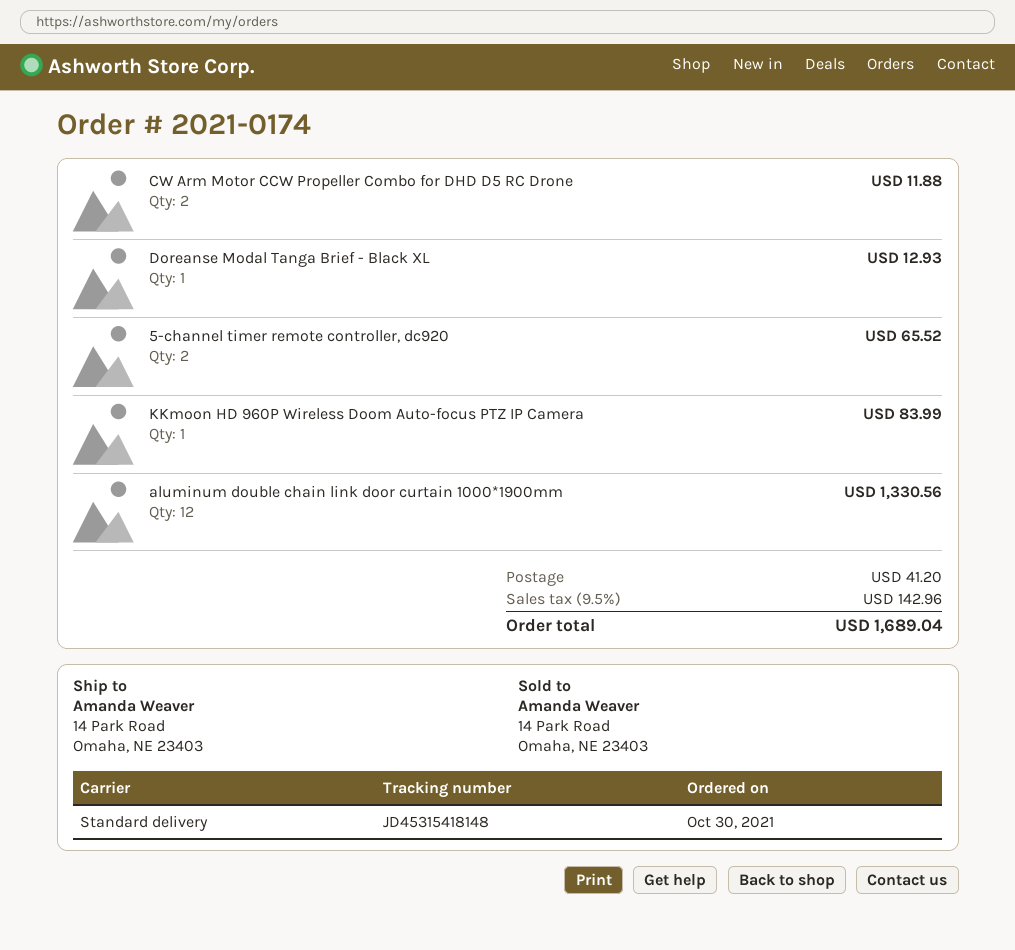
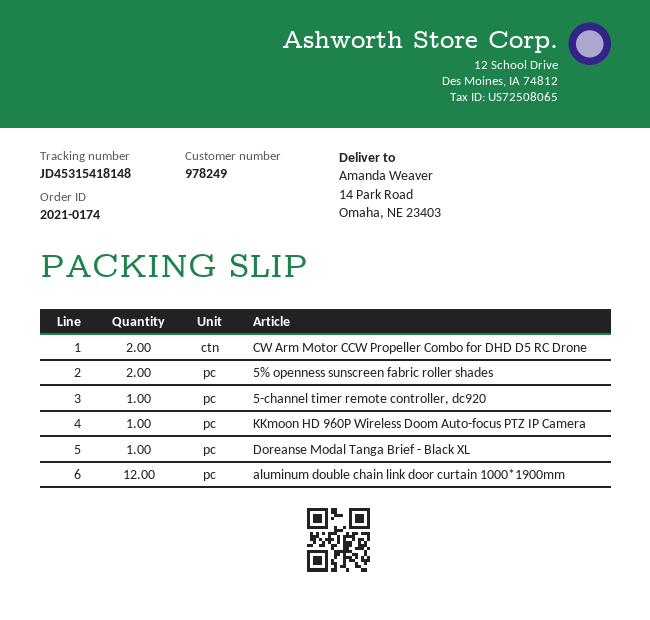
5-channel timer remote controller, dc920: 2 -> 1
5% openness sunscreen fabric roller shades: none -> 2

